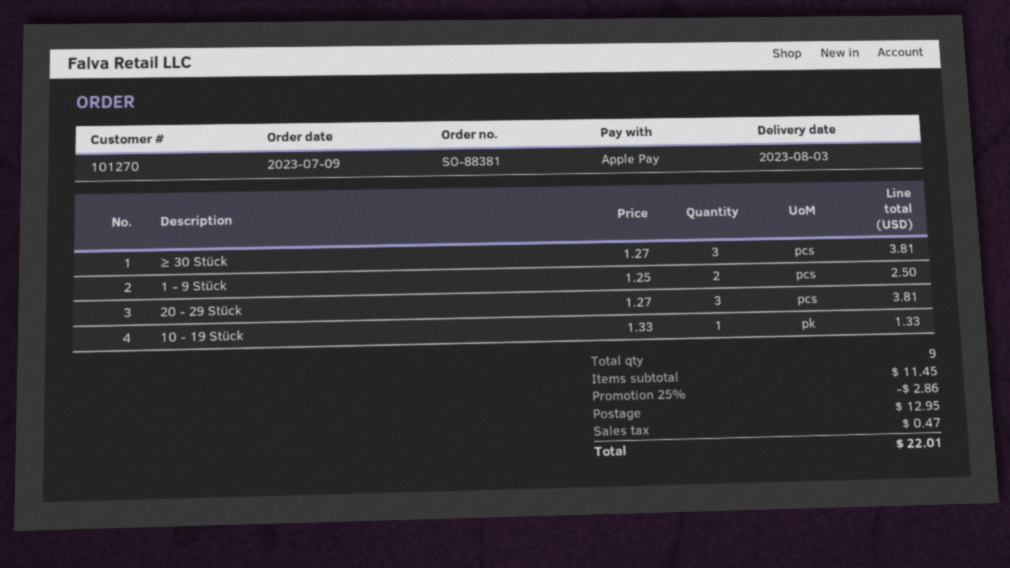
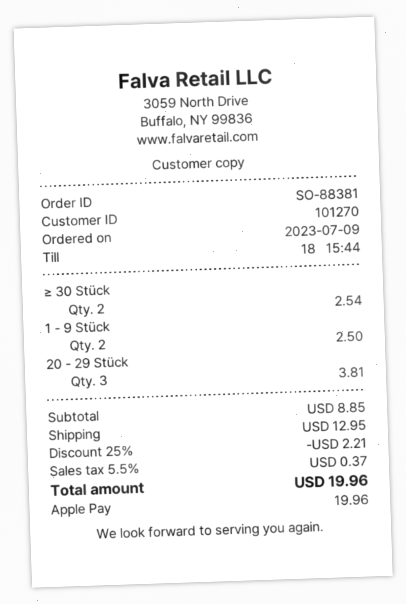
≥ 30 Stück: 3 for 3.81 -> 2 for 2.54
10 - 19 Stück: 1 for 1.33 -> none
subtotal: 11.45 -> 8.85
discount: 25% = 2.86 -> 25% = 2.21
tax: 0.47 -> 0.37
total: 22.01 -> 19.96

